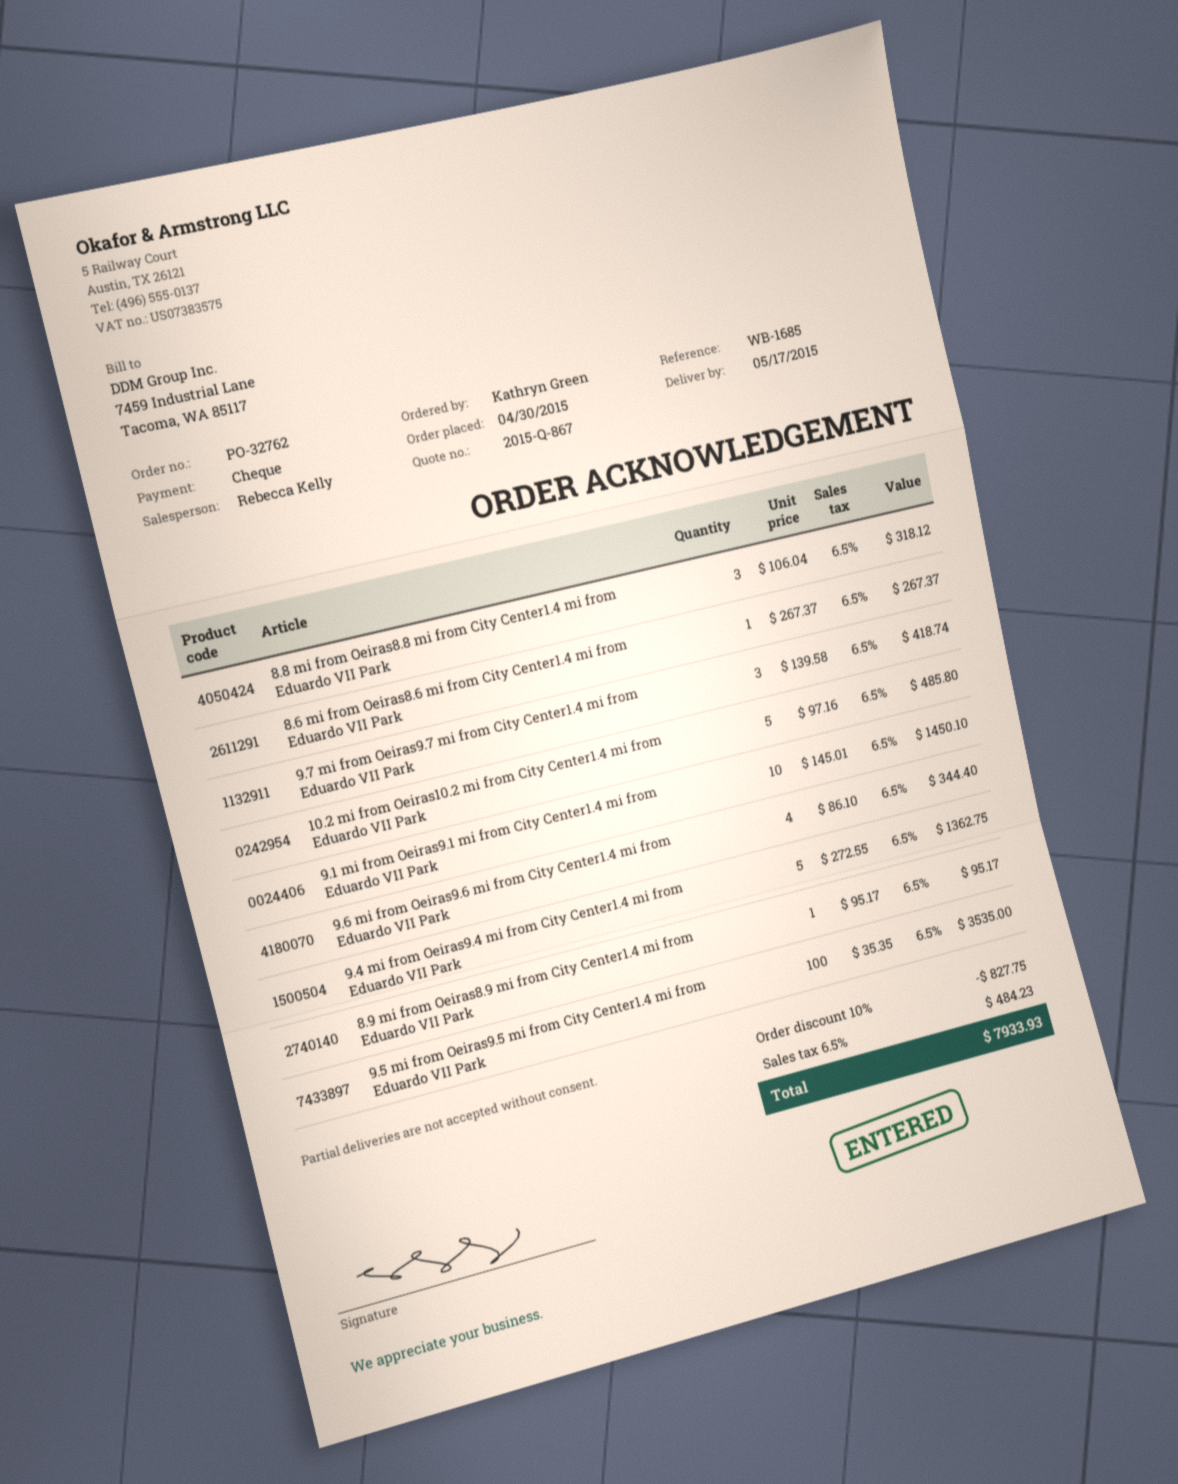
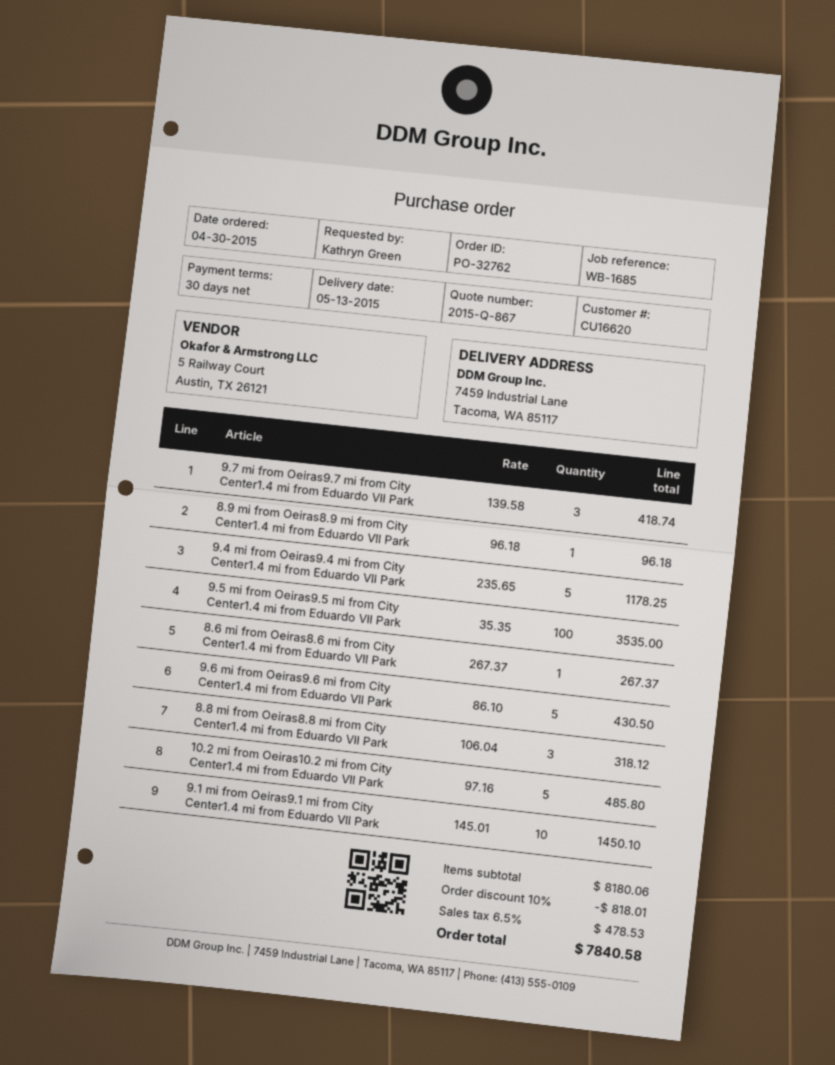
delivery date: 2015-05-17 -> 2015-05-13
9.6 mi from Oeiras9.6 mi from City Center1.4 mi from Eduardo VII Park: 4 x 86.10 = 344.40 -> 5 x 86.10 = 430.50
9.4 mi from Oeiras9.4 mi from City Center1.4 mi from Eduardo VII Park: 5 x 272.55 = 1362.75 -> 5 x 235.65 = 1178.25
8.9 mi from Oeiras8.9 mi from City Center1.4 mi from Eduardo VII Park: 1 x 95.17 = 95.17 -> 1 x 96.18 = 96.18
discount: 10% = 827.75 -> 10% = 818.01
tax: 6.5% = 484.23 -> 6.5% = 478.53
total: 7933.93 -> 7840.58

